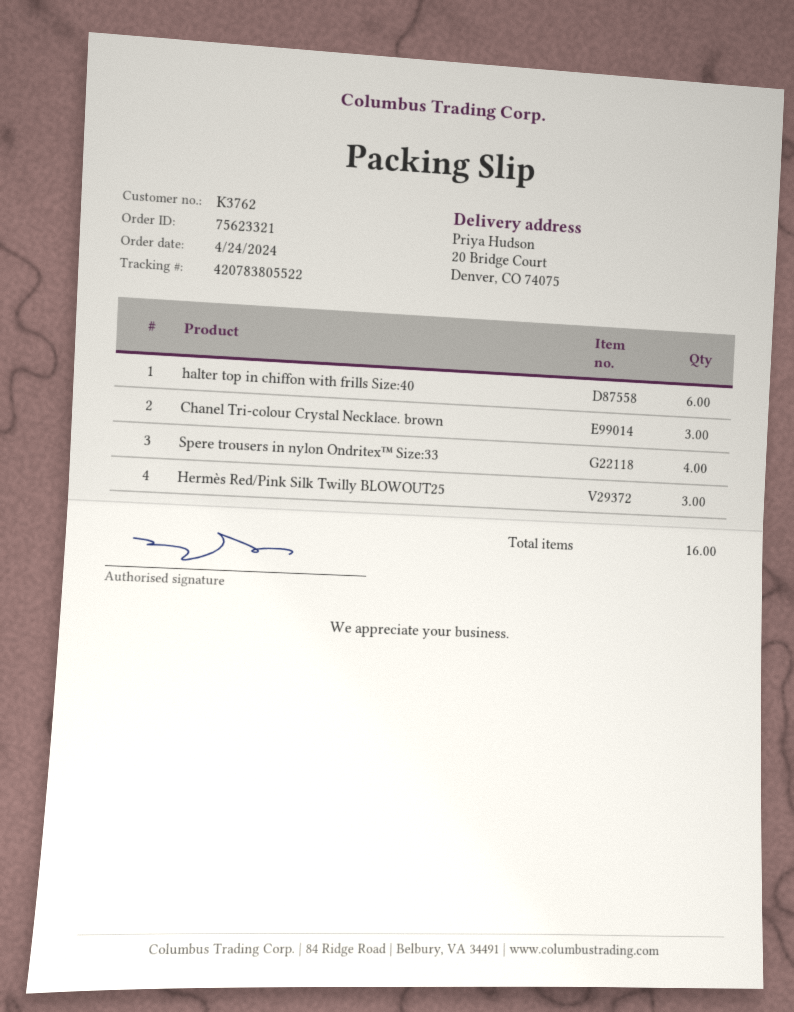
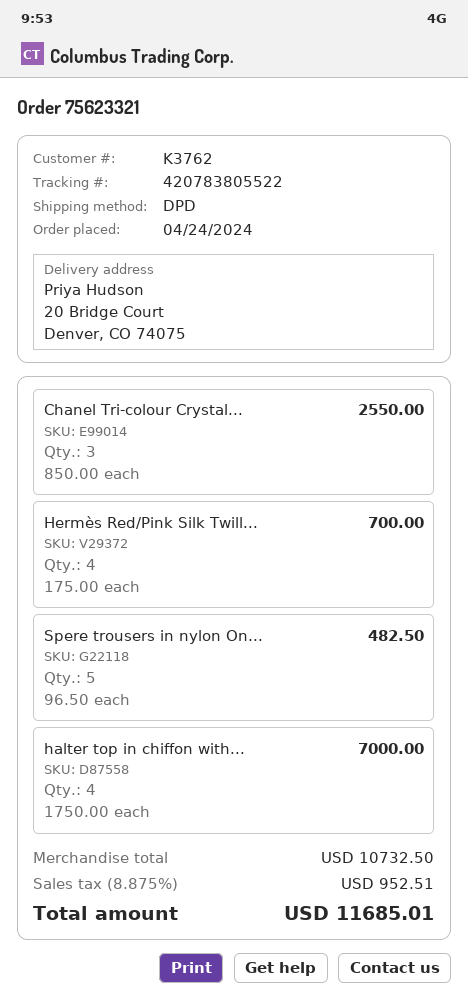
halter top in chiffon with frills Size:40: 6 -> 4
Spere trousers in nylon Ondritex™ Size:33: 4 -> 5
Hermès Red/Pink Silk Twilly BLOWOUT25: 3 -> 4

